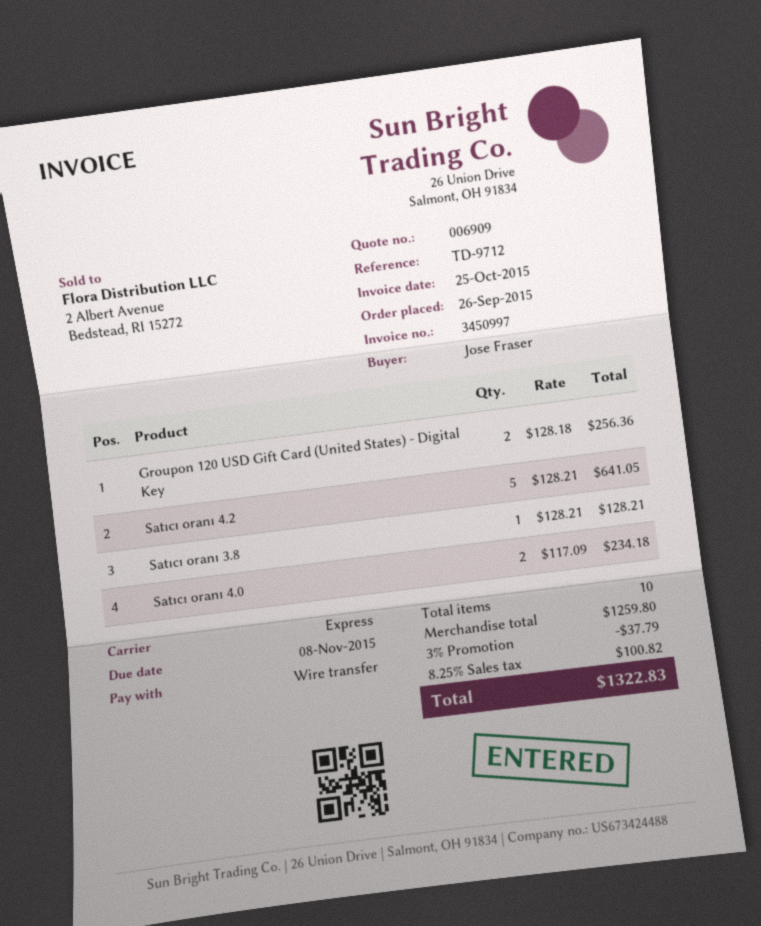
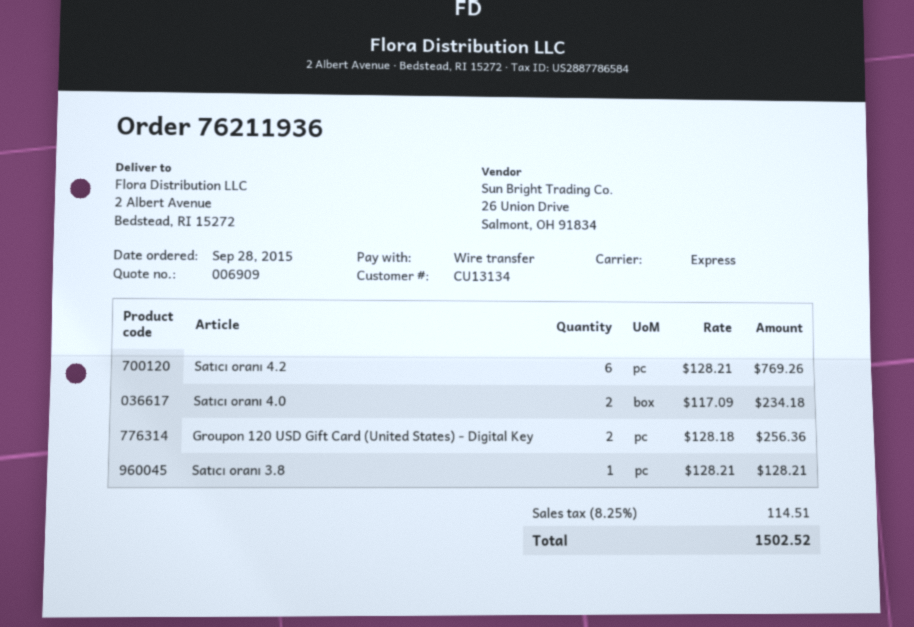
order date: 2015-09-26 -> 2015-09-28
Satıcı oranı 4.2: 5 x 128.21 = 641.05 -> 6 x 128.21 = 769.26
discount: 3% = 37.79 -> none
tax: 8.25% = 100.82 -> 8.25% = 114.51
total: 1322.83 -> 1502.52

